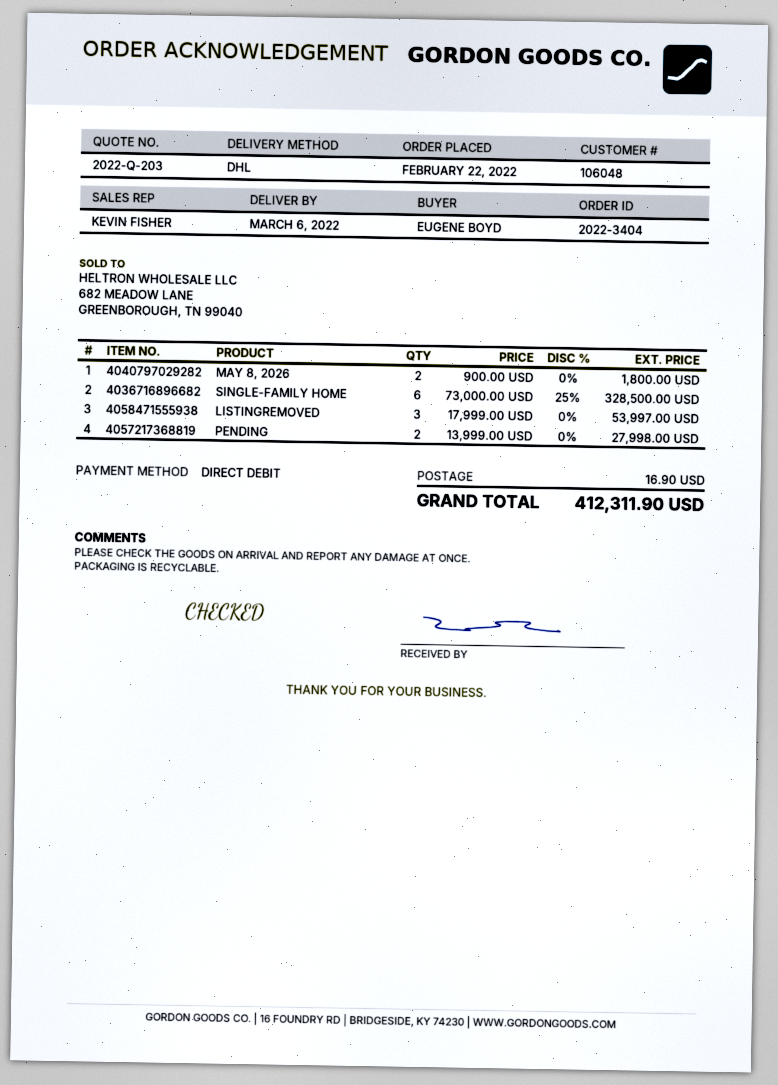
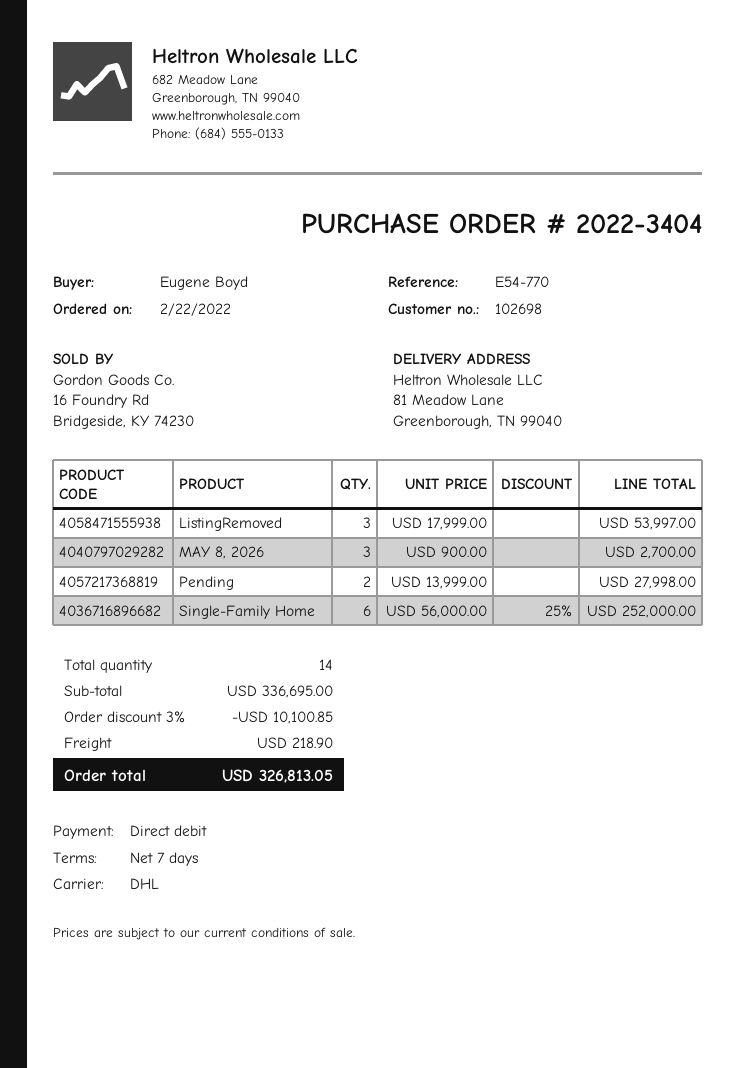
customer number: 106048 -> 102698
MAY 8, 2026: 2 x 900.00 = 1800.00 -> 3 x 900.00 = 2700.00
SINGLE-FAMILY HOME: 6 x 73000.00 - 25% = 328500.00 -> 6 x 56000.00 - 25% = 252000.00
discount: none -> 3% = 10100.85
shipping: 16.90 -> 218.90
total: 412311.90 -> 326813.05

